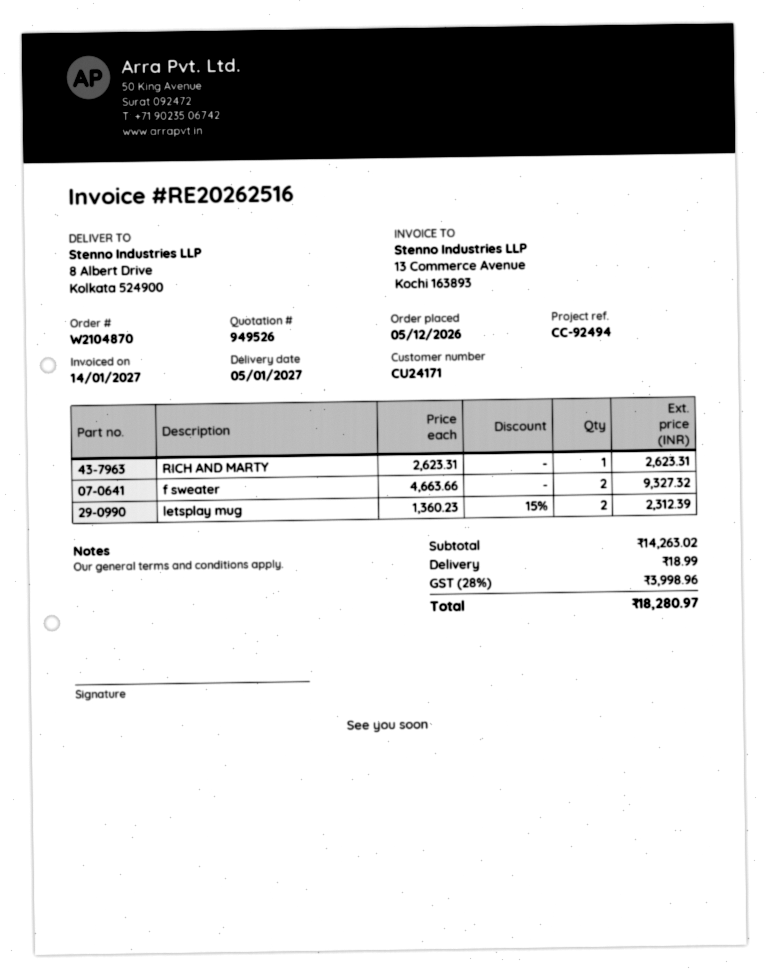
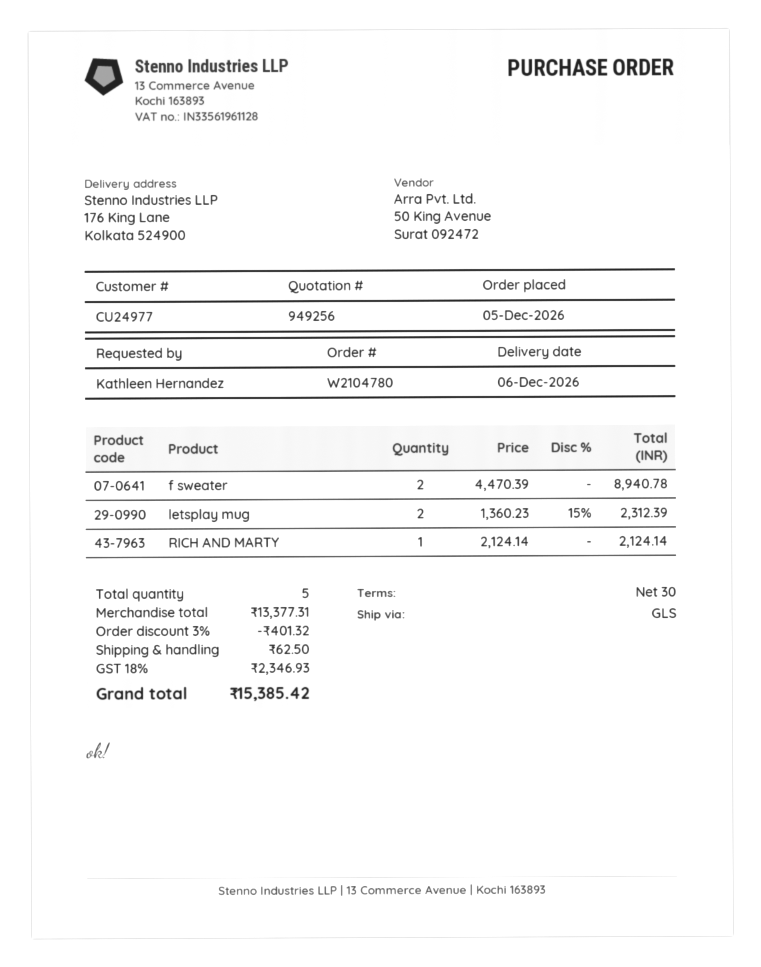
quote number: 949526 -> 949256
order number: W2104870 -> W2104780
delivery date: 2027-01-05 -> 2026-12-06
customer number: CU24171 -> CU24977
ship to: 8 Albert Drive, Kolkata 524900 -> 176 King Lane, Kolkata 524900
RICH AND MARTY: 1 x 2623.31 = 2623.31 -> 1 x 2124.14 = 2124.14
f sweater: 2 x 4663.66 = 9327.32 -> 2 x 4470.39 = 8940.78
subtotal: 14263.02 -> 13377.31
discount: none -> 3% = 401.32
shipping: 18.99 -> 62.50
tax: 28% = 3998.96 -> 18% = 2346.93
total: 18280.97 -> 15385.42

